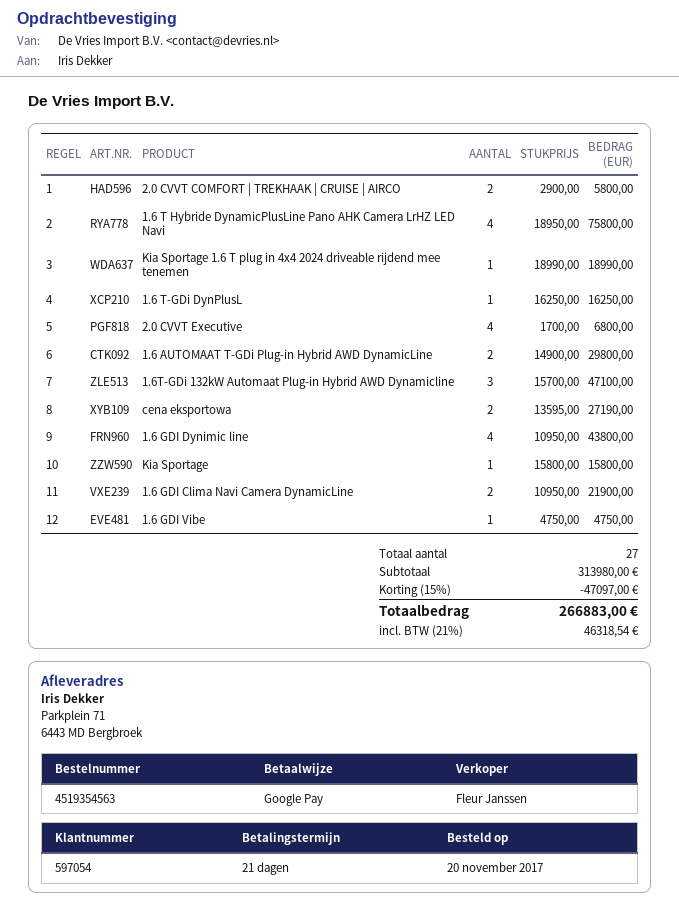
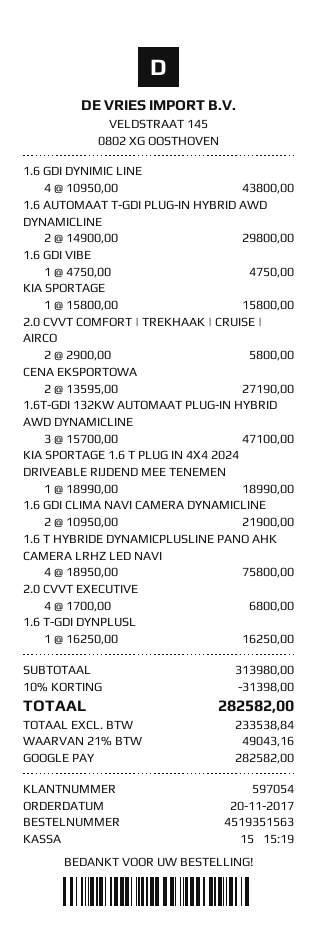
order number: 4519354563 -> 4519351563
discount: 15% = 47097.00 -> 10% = 31398.00
tax: 21% = 46318.54 -> 21% = 49043.16
total: 266883.00 -> 282582.00

